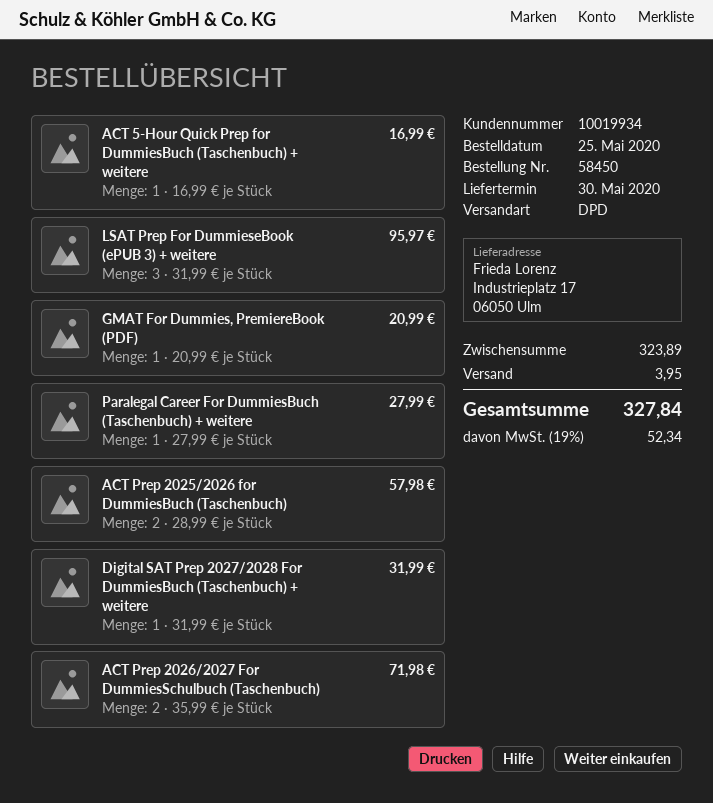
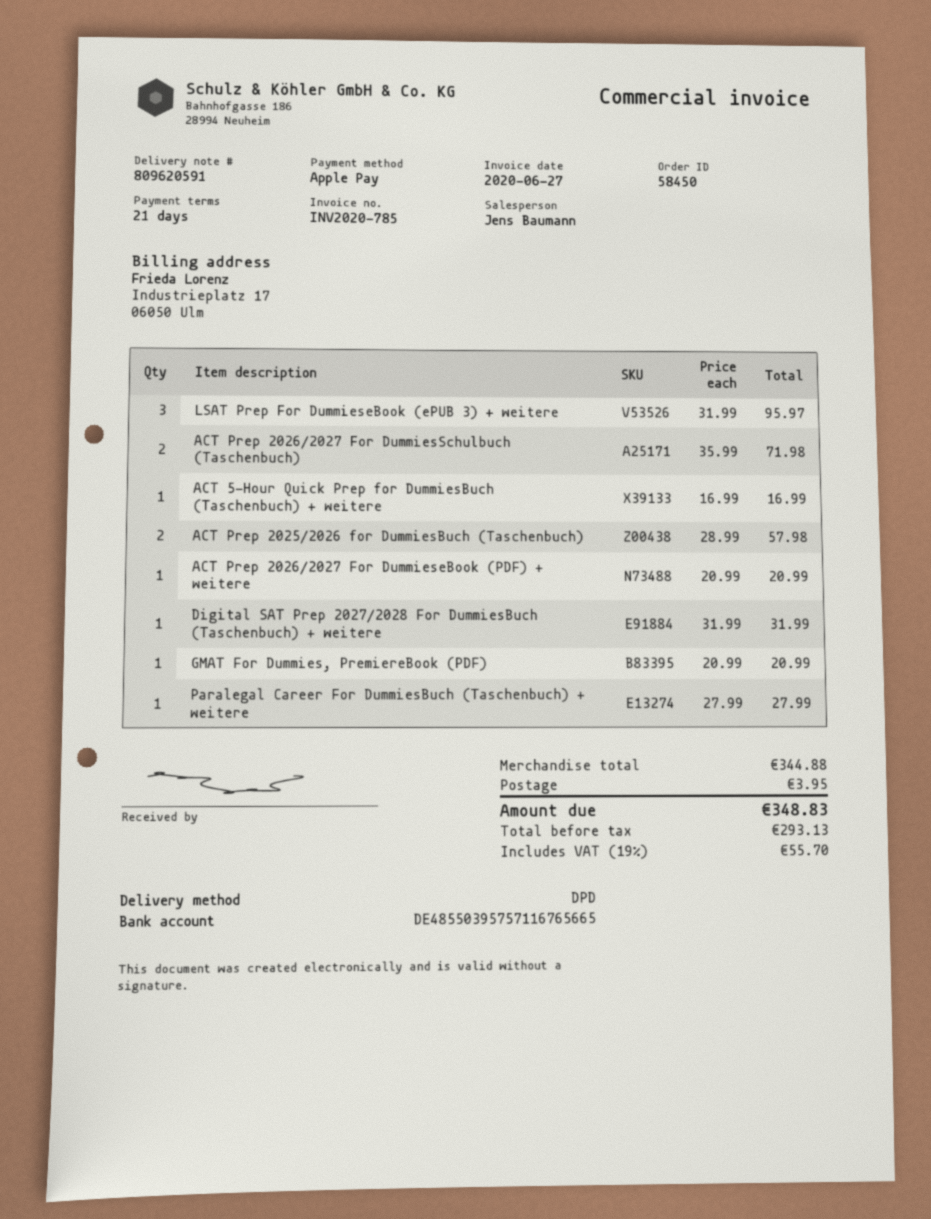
ACT Prep 2026/2027 For DummieseBook (PDF) + weitere: none -> 1 x 20.99 = 20.99
subtotal: 323.89 -> 344.88
tax: 19% = 52.34 -> 19% = 55.70
total: 327.84 -> 348.83

